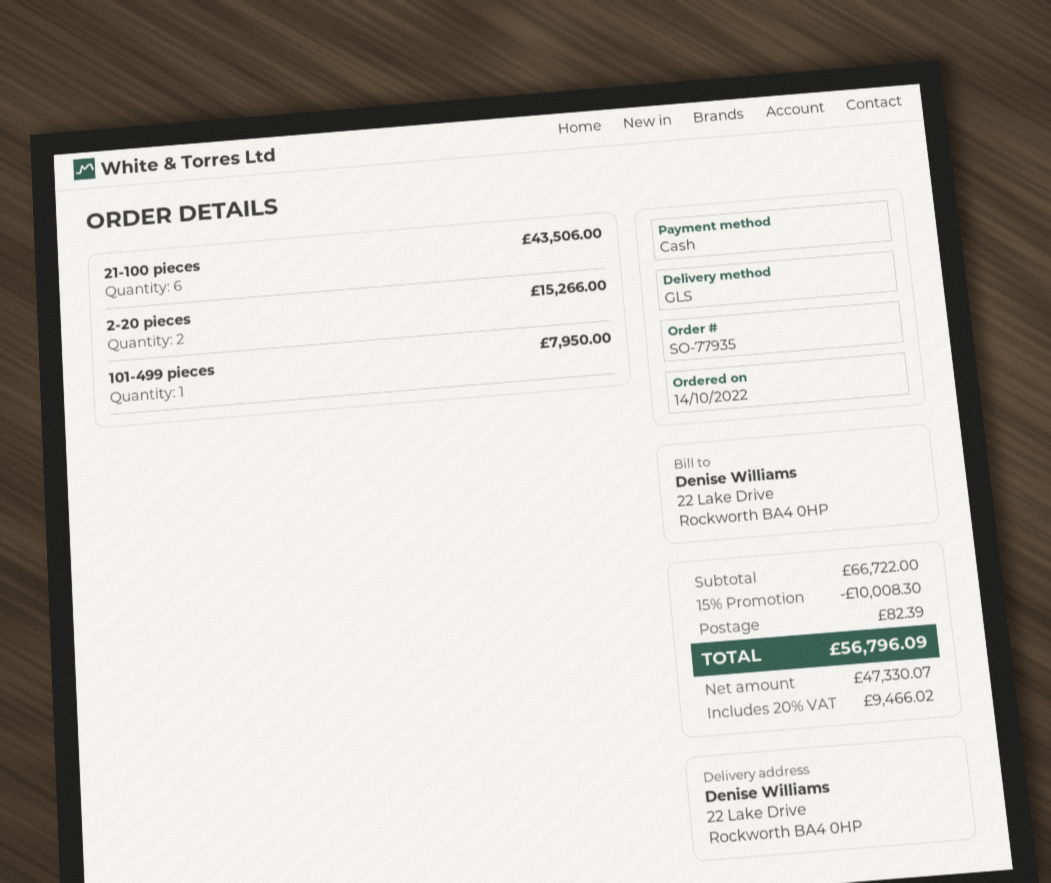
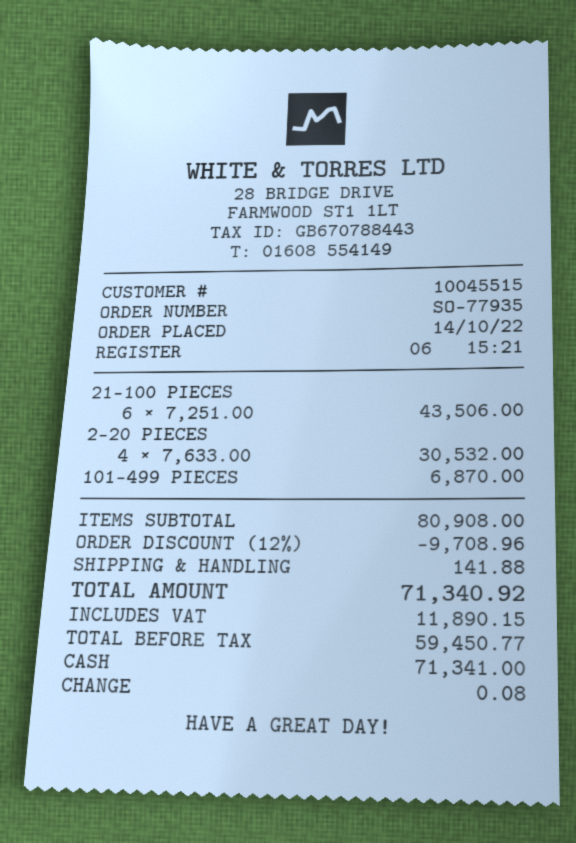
2-20 pieces: 2 for 15266.00 -> 4 for 30532.00
101-499 pieces: 1 for 7950.00 -> 1 for 6870.00
subtotal: 66722.00 -> 80908.00
discount: 15% = 10008.30 -> 12% = 9708.96
shipping: 82.39 -> 141.88
net: 47330.07 -> 59450.77
tax: 9466.02 -> 11890.15
total: 56796.09 -> 71340.92

